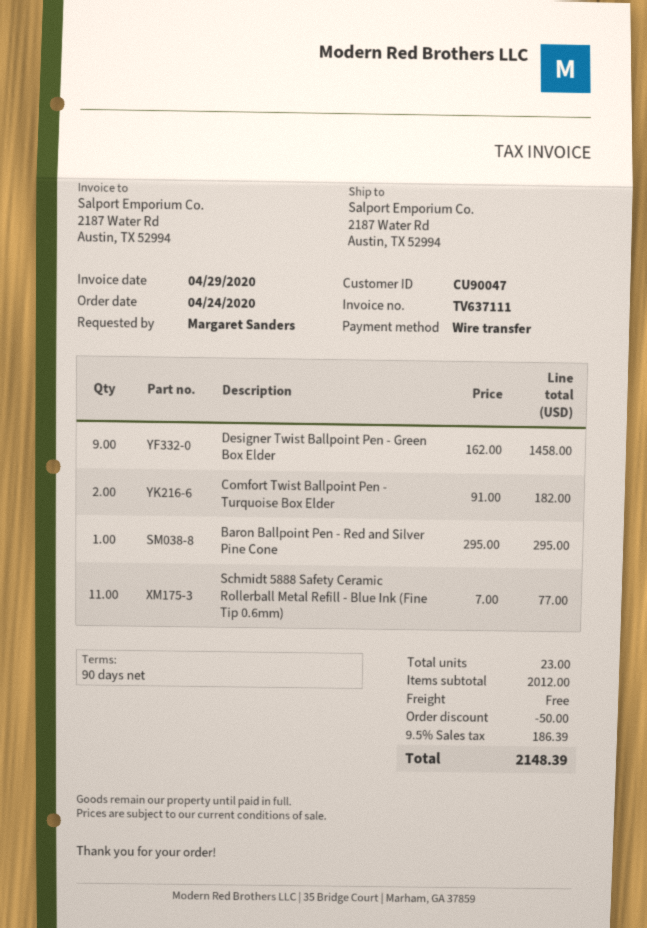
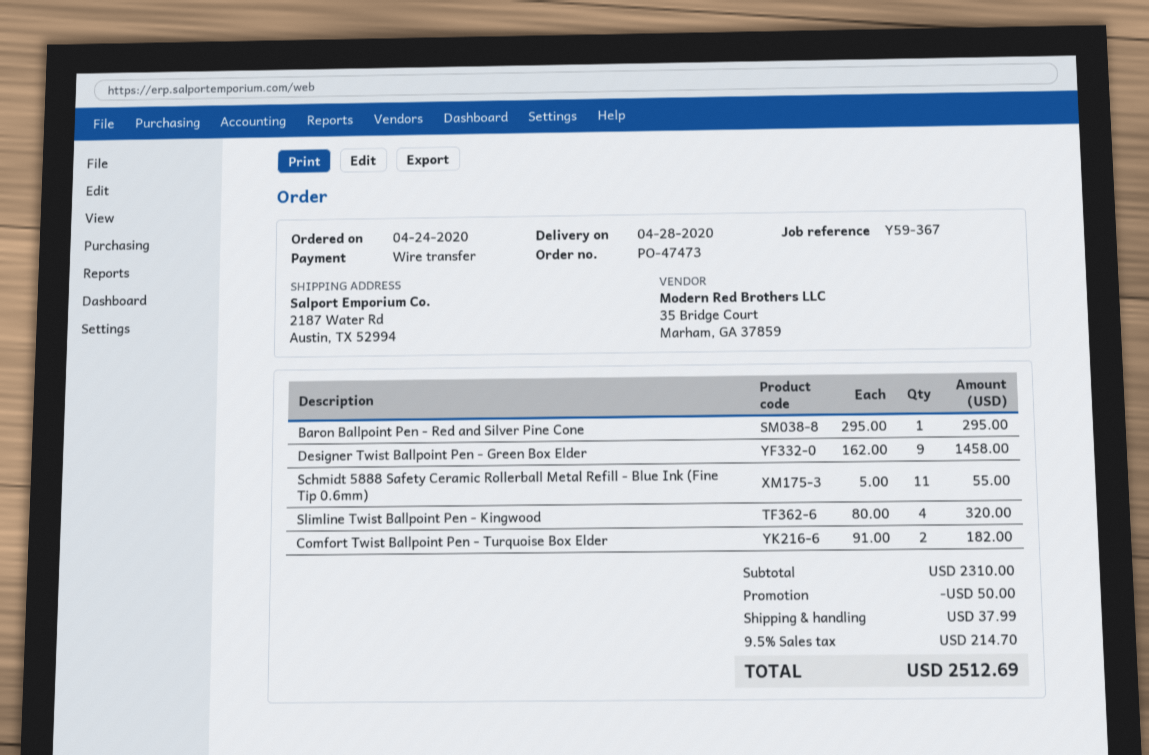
Schmidt 5888 Safety Ceramic Rollerball Metal Refill - Blue Ink (Fine Tip 0.6mm): 11 x 7.00 = 77.00 -> 11 x 5.00 = 55.00
Slimline Twist Ballpoint Pen - Kingwood: none -> 4 x 80.00 = 320.00
subtotal: 2012.00 -> 2310.00
shipping: 0.00 -> 37.99
tax: 9.5% = 186.39 -> 9.5% = 214.70
total: 2148.39 -> 2512.69

